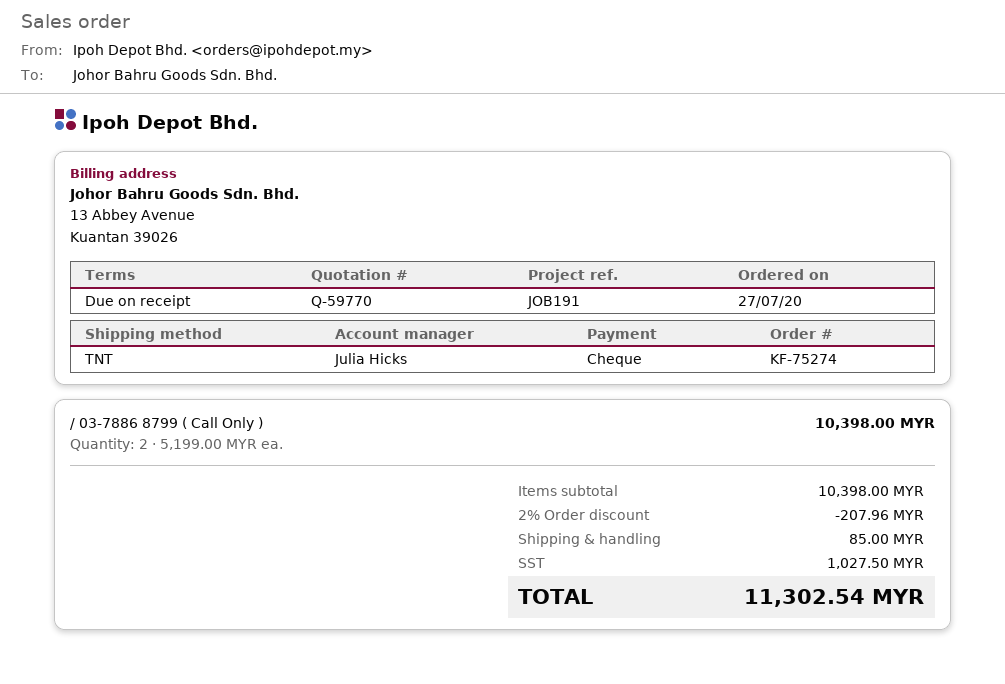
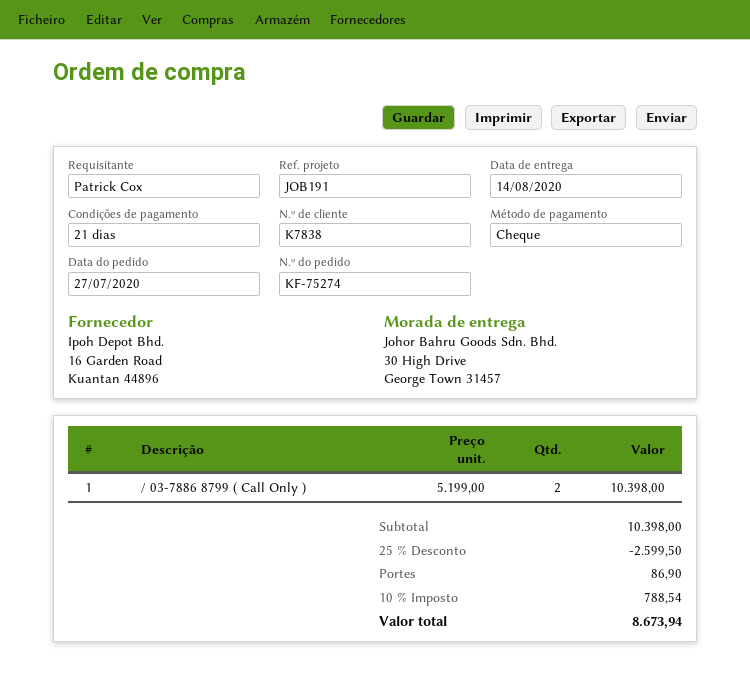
payment terms: on receipt -> 21 days
discount: 2% = 207.96 -> 25% = 2599.50
shipping: 85.00 -> 86.90
tax: 1027.50 -> 788.54
total: 11302.54 -> 8673.94

